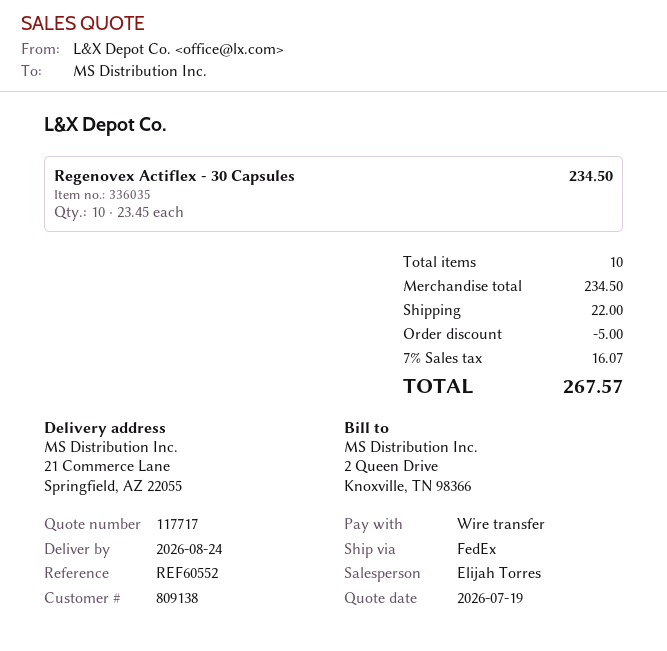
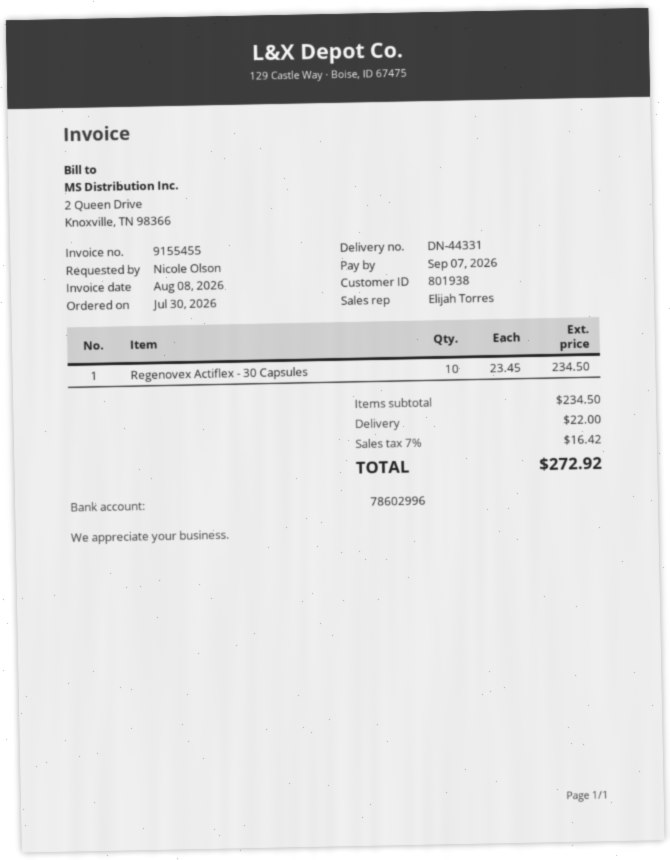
customer number: 809138 -> 801938
discount: 5.00 -> none
tax: 7% = 16.07 -> 7% = 16.42
total: 267.57 -> 272.92

